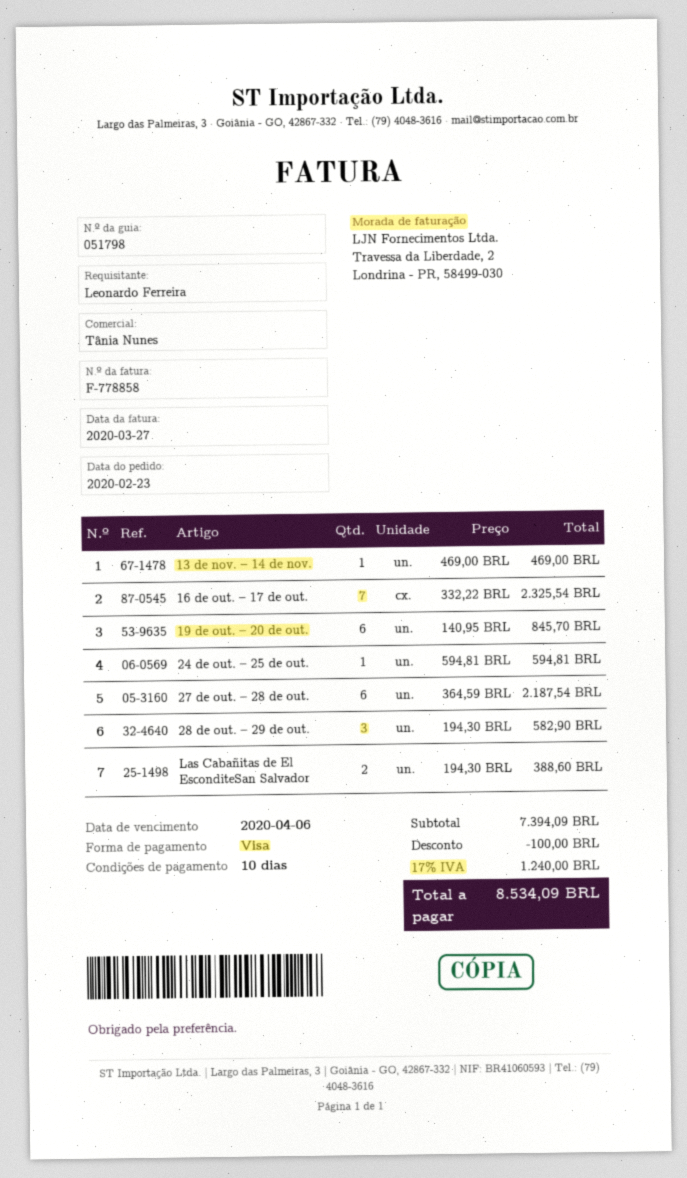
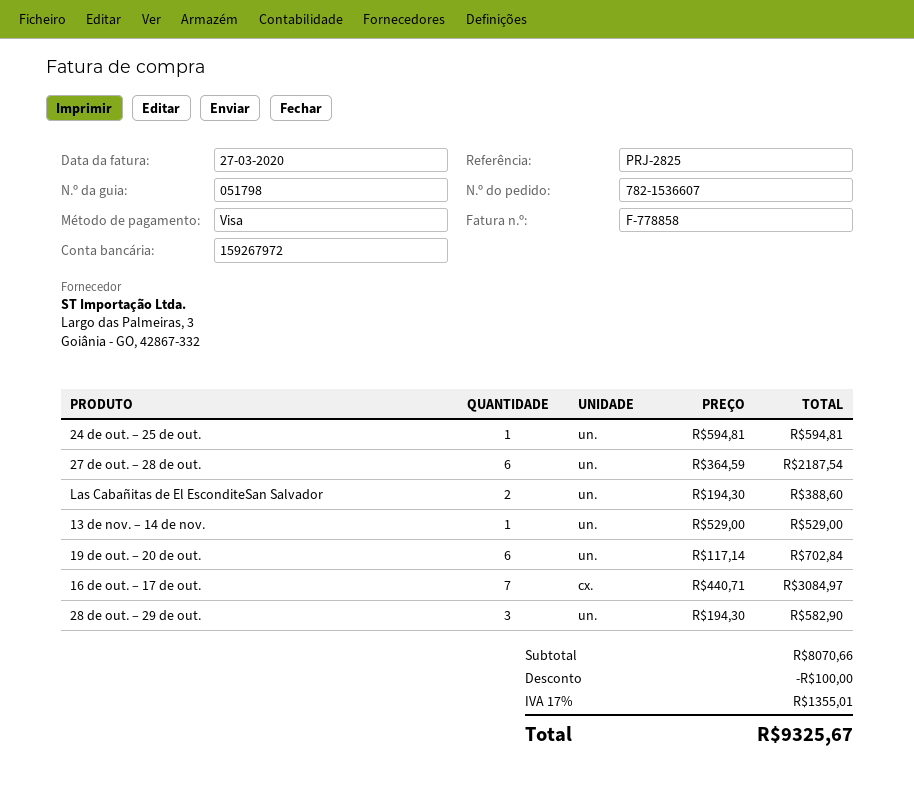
13 de nov. – 14 de nov.: 1 x 469.00 = 469.00 -> 1 x 529.00 = 529.00
16 de out. – 17 de out.: 7 x 332.22 = 2325.54 -> 7 x 440.71 = 3084.97
19 de out. – 20 de out.: 6 x 140.95 = 845.70 -> 6 x 117.14 = 702.84
subtotal: 7394.09 -> 8070.66
tax: 17% = 1240.00 -> 17% = 1355.01
total: 8534.09 -> 9325.67

